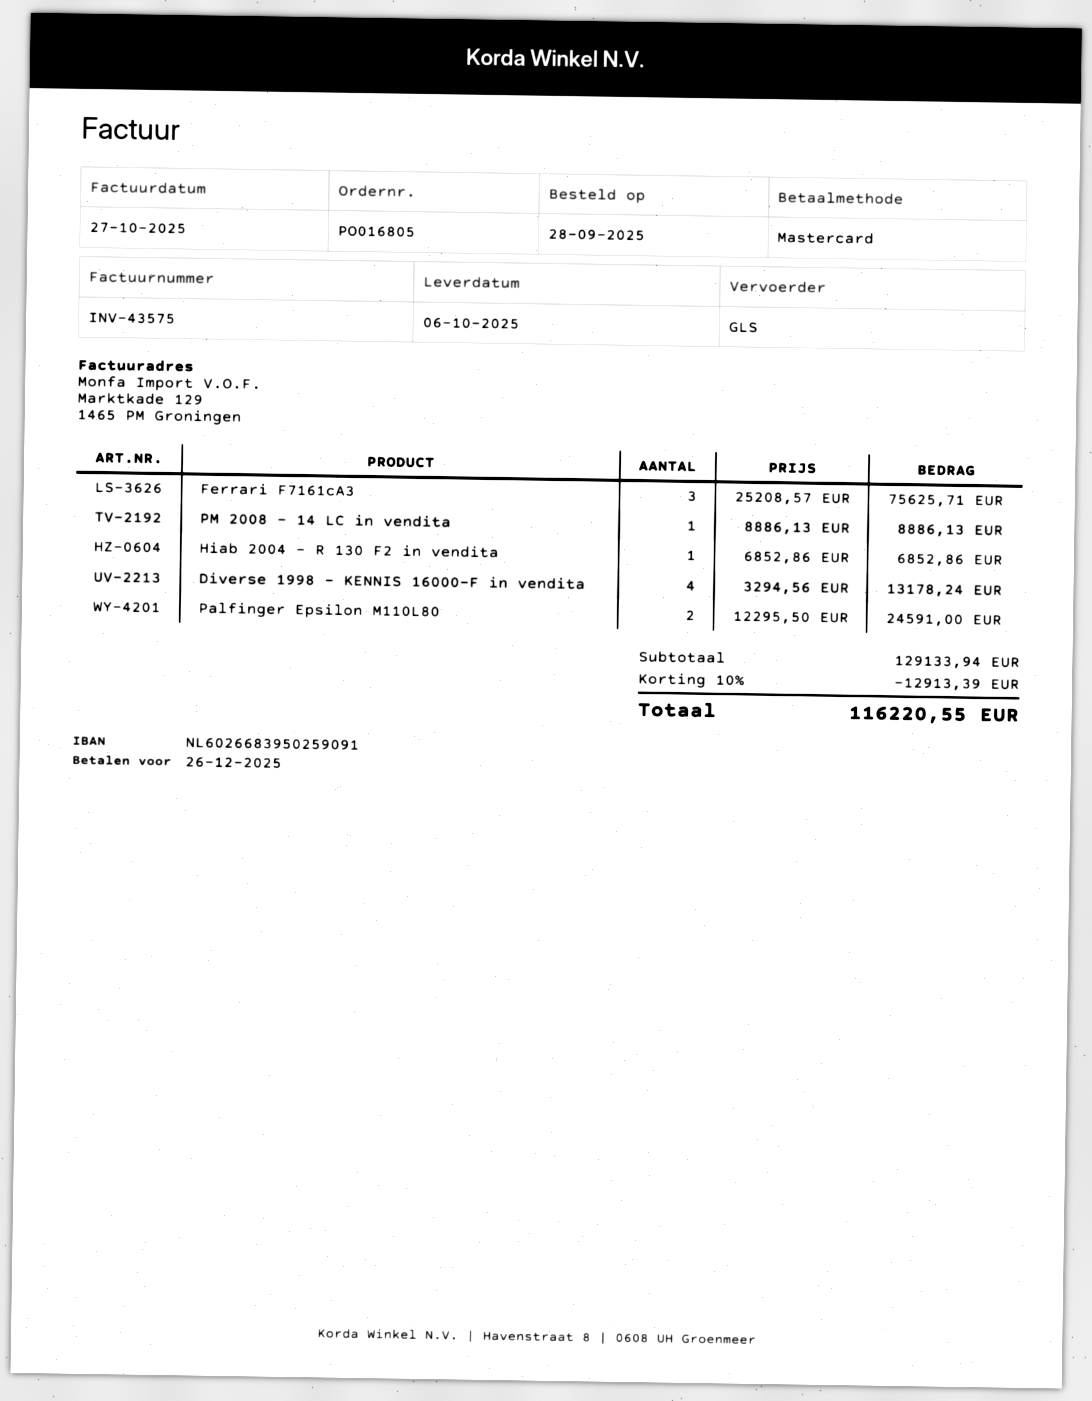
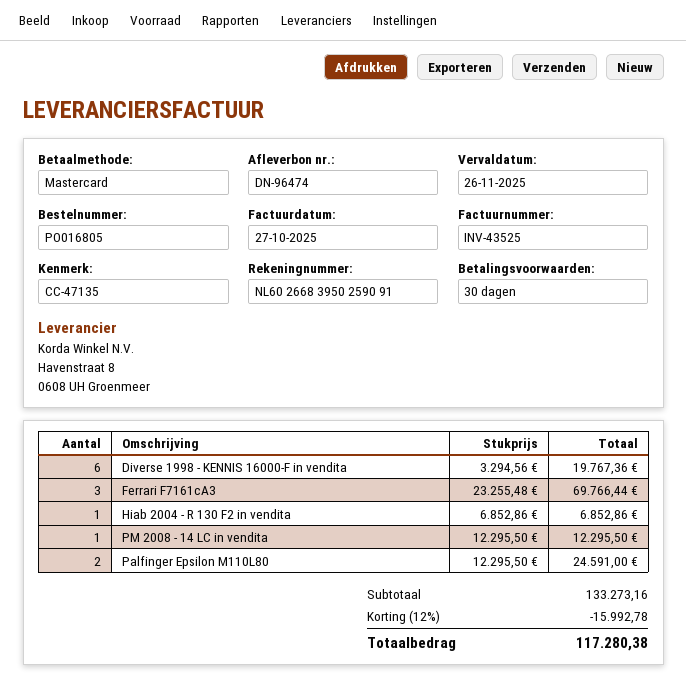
invoice number: INV-43575 -> INV-43525
due date: 2025-12-26 -> 2025-11-26
Ferrari F7161cA3: 3 x 25208.57 = 75625.71 -> 3 x 23255.48 = 69766.44
PM 2008 - 14 LC in vendita: 1 x 8886.13 = 8886.13 -> 1 x 12295.50 = 12295.50
Diverse 1998 - KENNIS 16000-F in vendita: 4 x 3294.56 = 13178.24 -> 6 x 3294.56 = 19767.36
subtotal: 129133.94 -> 133273.16
discount: 10% = 12913.39 -> 12% = 15992.78
total: 116220.55 -> 117280.38

